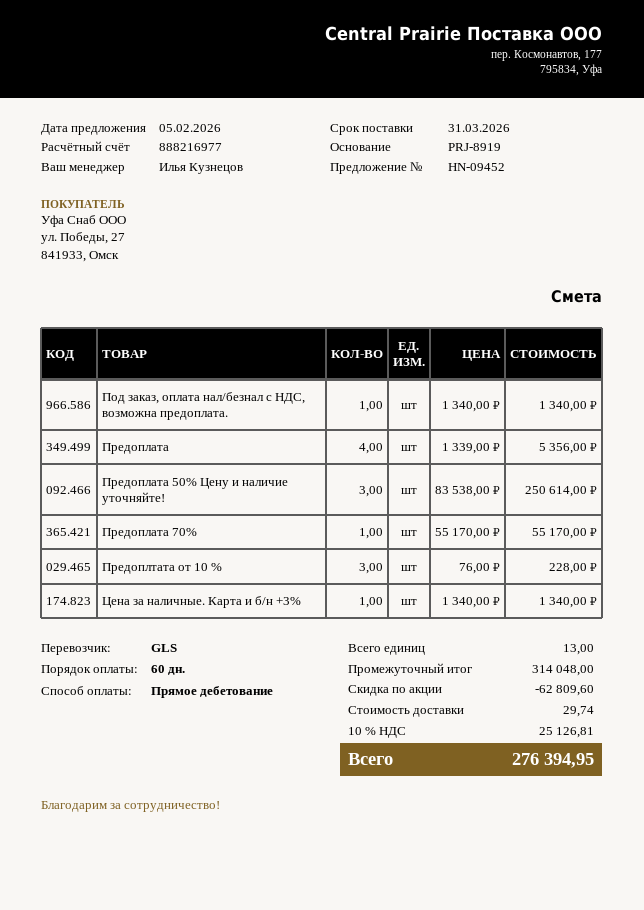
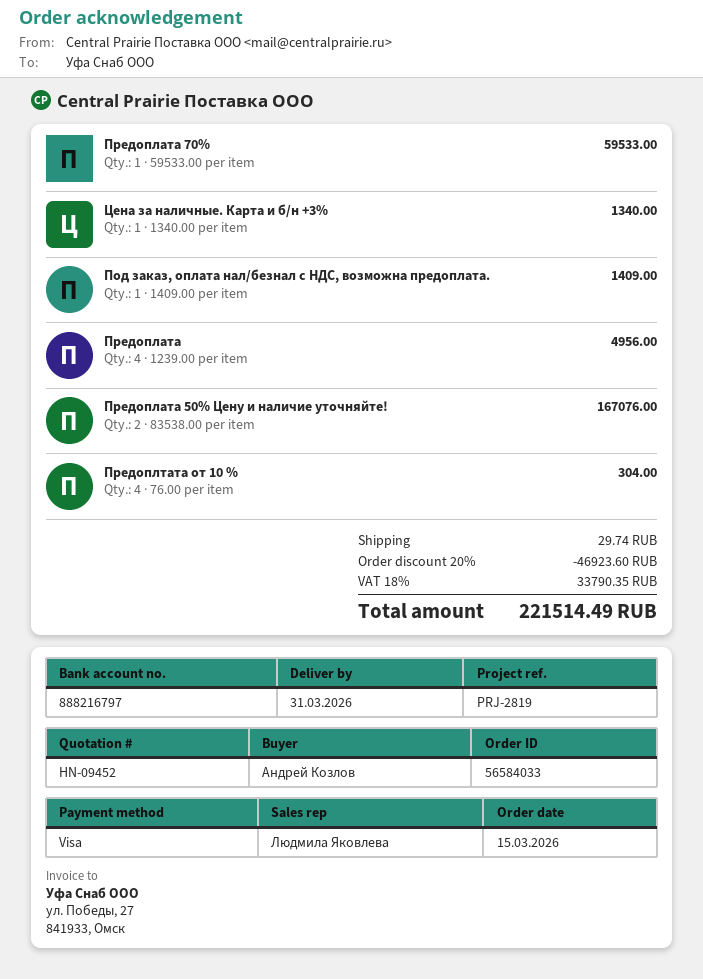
reference: PRJ-8919 -> PRJ-2819
sales rep: Илья Кузнецов -> Людмила Яковлева
payment method: direct debit -> Visa
bank account: 888216977 -> 888216797
Под заказ, оплата нал/безнал с НДС, возможна предоплата.: 1 x 1340.00 = 1340.00 -> 1 x 1409.00 = 1409.00
Предоплата: 4 x 1339.00 = 5356.00 -> 4 x 1239.00 = 4956.00
Предоплата 50% Цену и наличие уточняйте!: 3 x 83538.00 = 250614.00 -> 2 x 83538.00 = 167076.00
Предоплата 70%: 1 x 55170.00 = 55170.00 -> 1 x 59533.00 = 59533.00
Предоплтата от 10 %: 3 x 76.00 = 228.00 -> 4 x 76.00 = 304.00
discount: 62809.60 -> 46923.60
tax: 10% = 25126.81 -> 18% = 33790.35
total: 276394.95 -> 221514.49

